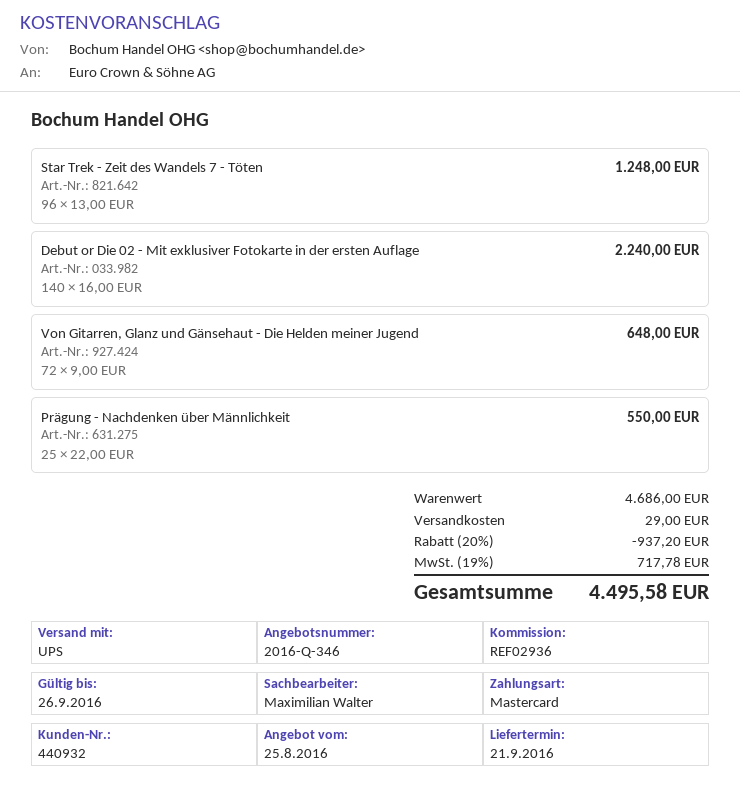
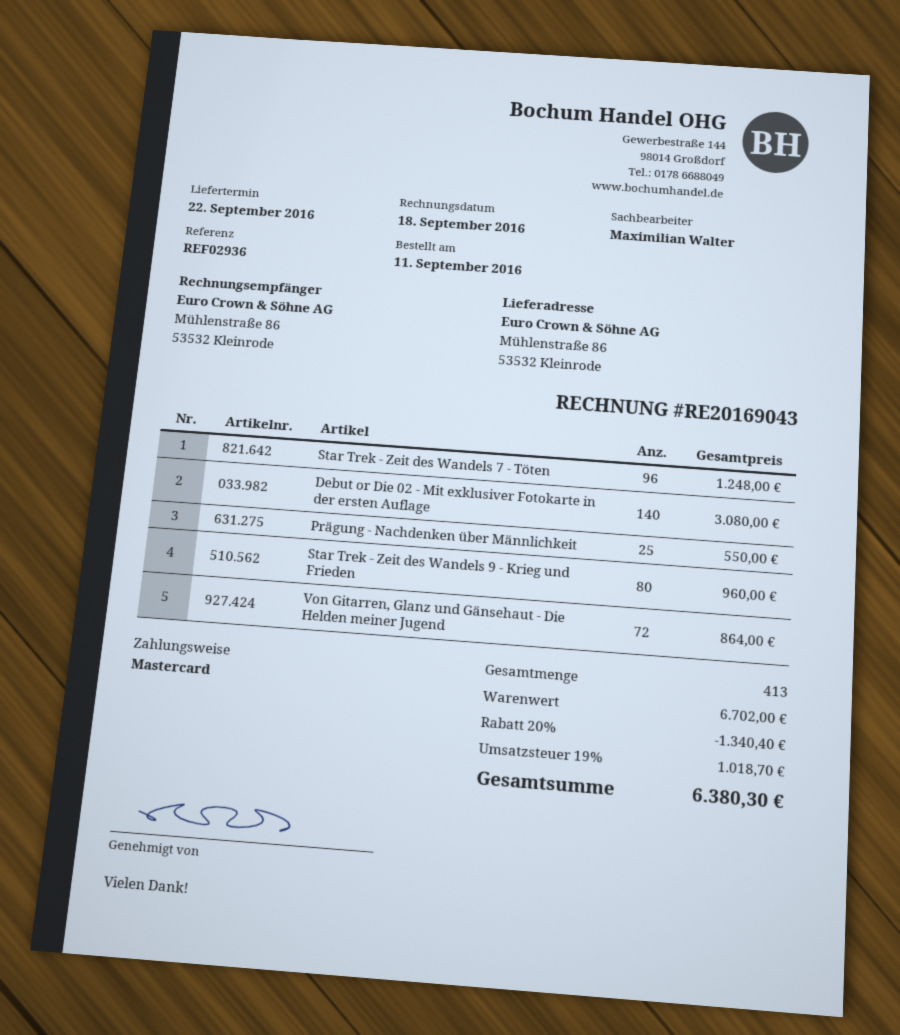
delivery date: 2016-09-21 -> 2016-09-22
Debut or Die 02 - Mit exklusiver Fotokarte in der ersten Auflage: 140 for 2240.00 -> 140 for 3080.00
Von Gitarren, Glanz und Gänsehaut - Die Helden meiner Jugend: 72 for 648.00 -> 72 for 864.00
Star Trek - Zeit des Wandels 9 - Krieg und Frieden: none -> 80 for 960.00
subtotal: 4686.00 -> 6702.00
discount: 20% = 937.20 -> 20% = 1340.40
shipping: 29.00 -> none
tax: 19% = 717.78 -> 19% = 1018.70
total: 4495.58 -> 6380.30

